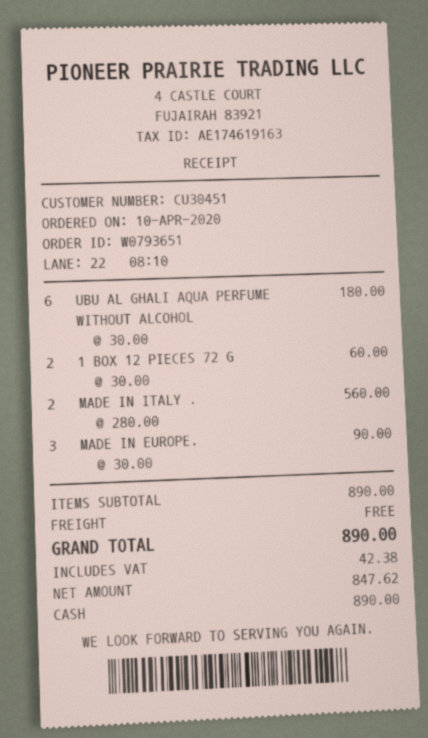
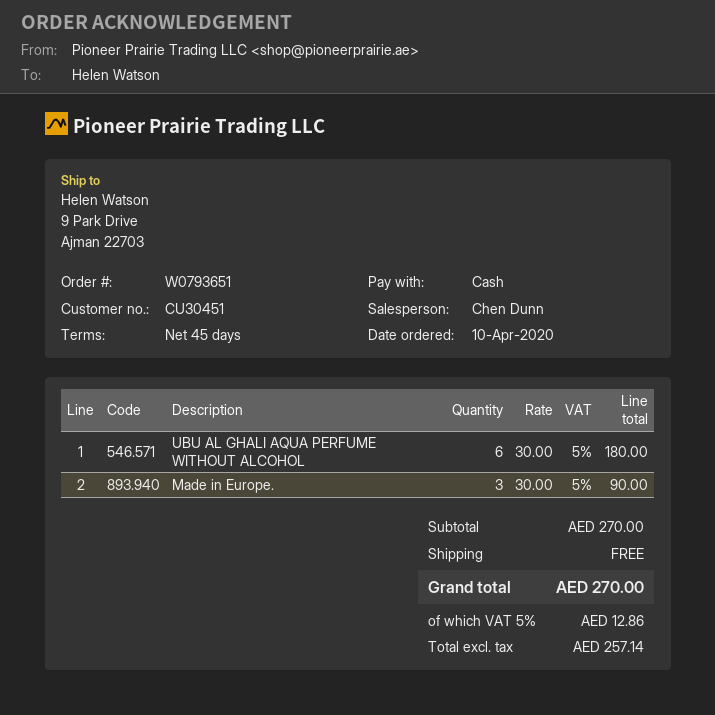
1 BOX 12 PIECES 72 G: 2 x 30.00 = 60.00 -> none
MADE IN ITALY .: 2 x 280.00 = 560.00 -> none
subtotal: 890.00 -> 270.00
net: 847.62 -> 257.14
tax: 42.38 -> 12.86
total: 890.00 -> 270.00

